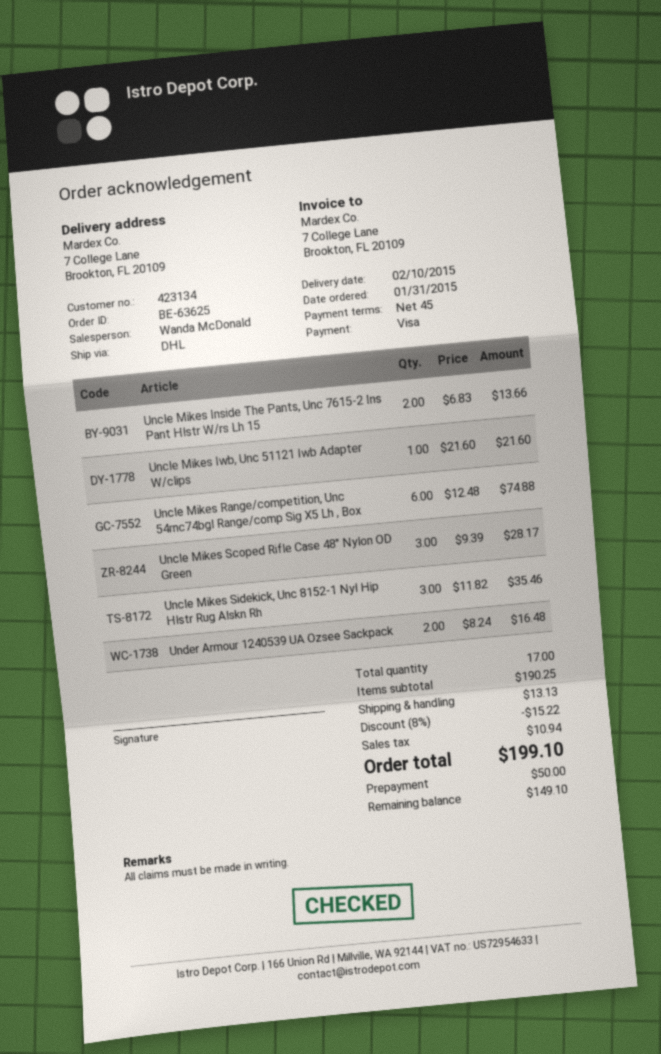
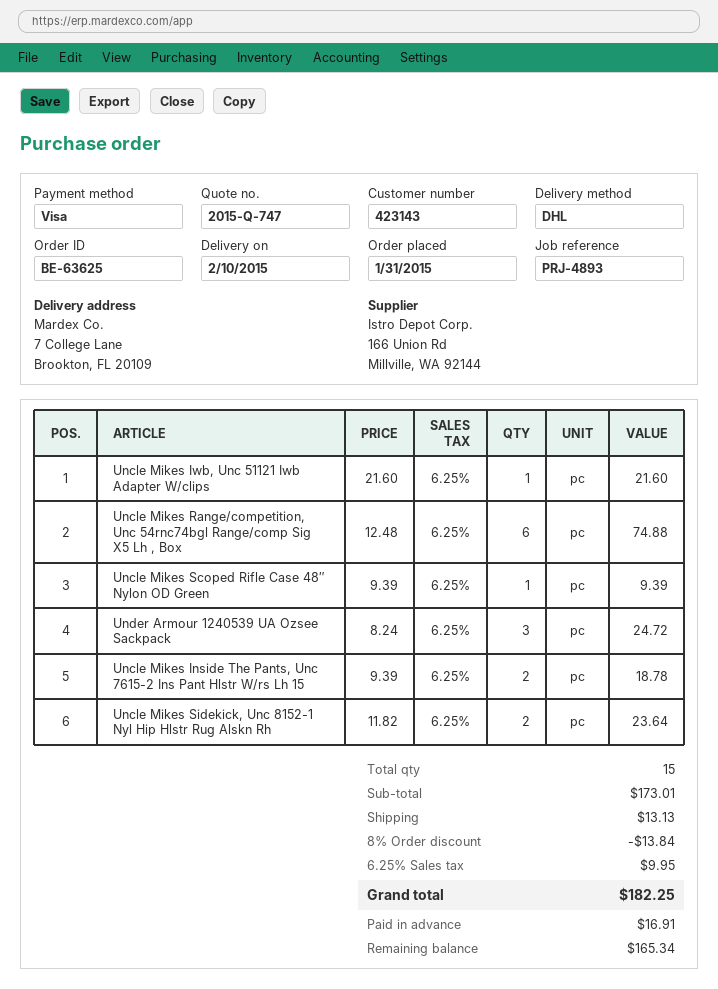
customer number: 423134 -> 423143
Uncle Mikes Inside The Pants, Unc 7615-2 Ins Pant Hlstr W/rs Lh 15: 2 x 6.83 = 13.66 -> 2 x 9.39 = 18.78
Uncle Mikes Scoped Rifle Case 48″ Nylon OD Green: 3 x 9.39 = 28.17 -> 1 x 9.39 = 9.39
Uncle Mikes Sidekick, Unc 8152-1 Nyl Hip Hlstr Rug Alskn Rh: 3 x 11.82 = 35.46 -> 2 x 11.82 = 23.64
Under Armour 1240539 UA Ozsee Sackpack: 2 x 8.24 = 16.48 -> 3 x 8.24 = 24.72
total quantity: 17 -> 15
subtotal: 190.25 -> 173.01
discount: 8% = 15.22 -> 8% = 13.84
tax: 10.94 -> 9.95
total: 199.10 -> 182.25
deposit: 50.00 -> 16.91
balance: 149.10 -> 165.34

